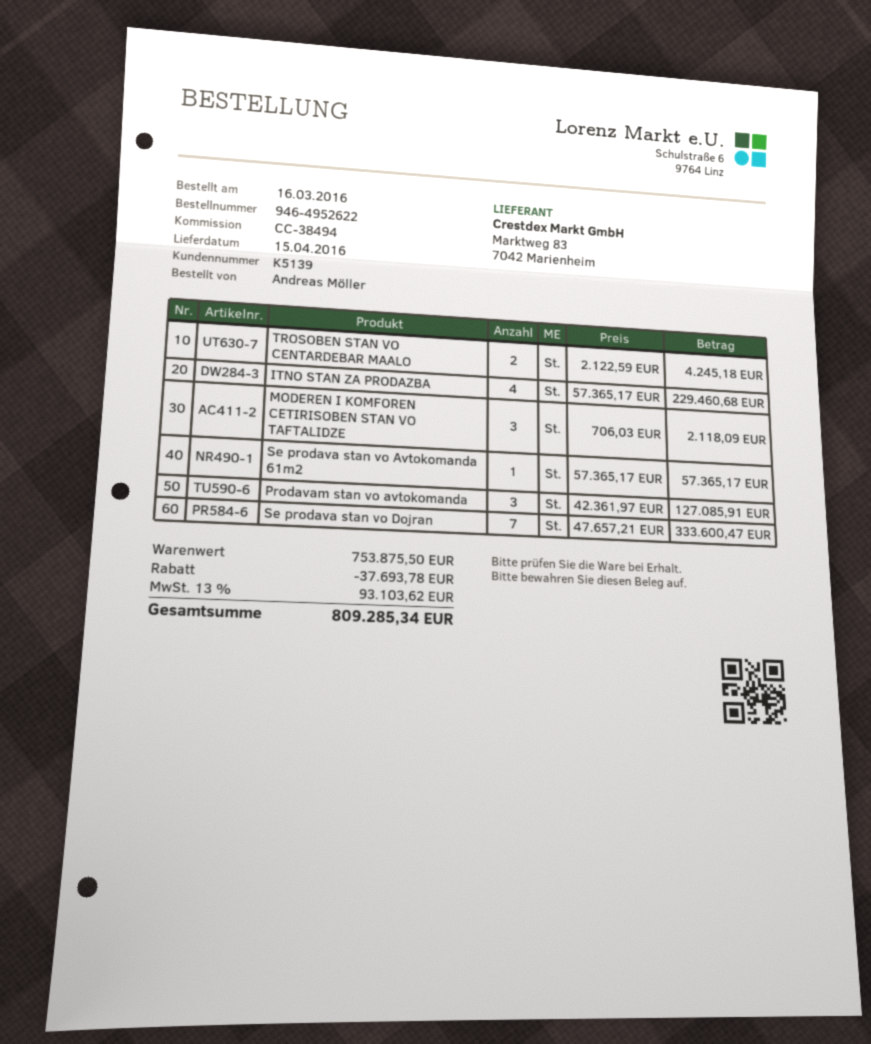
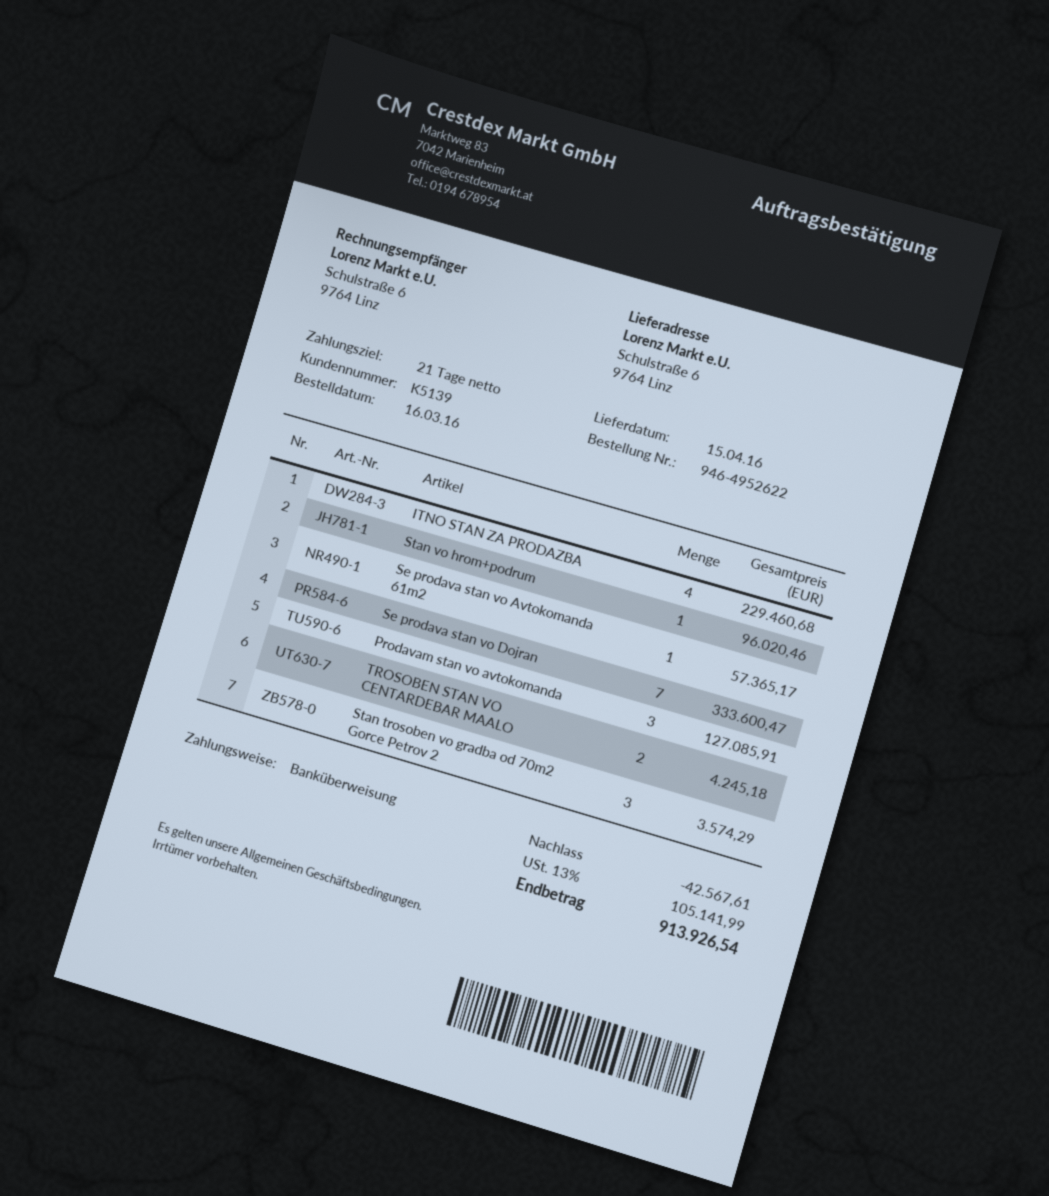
MODEREN I KOMFOREN CETIRISOBEN STAN VO TAFTALIDZE: 3 for 2118.09 -> none
Stan vo hrom+podrum: none -> 1 for 96020.46
Stan trosoben vo gradba od 70m2 Gorce Petrov 2: none -> 3 for 3574.29
discount: 37693.78 -> 42567.61
tax: 13% = 93103.62 -> 13% = 105141.99
total: 809285.34 -> 913926.54

